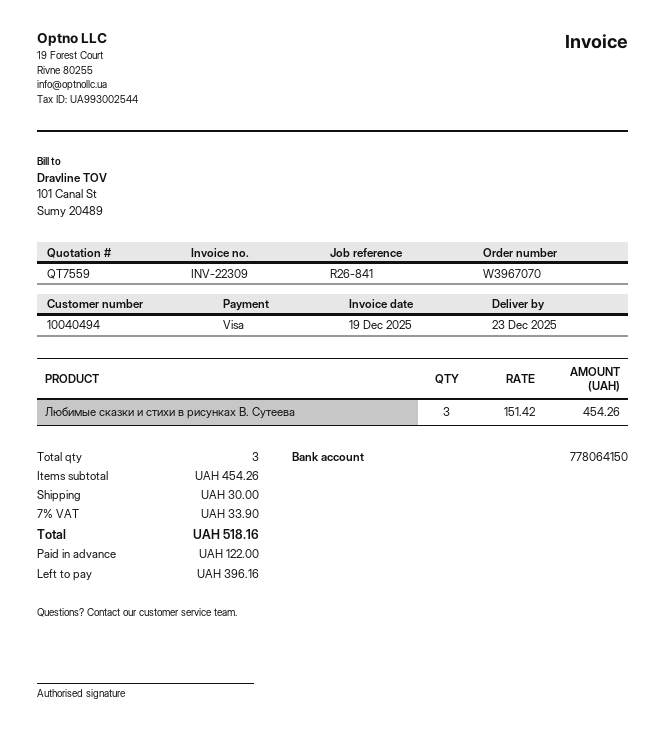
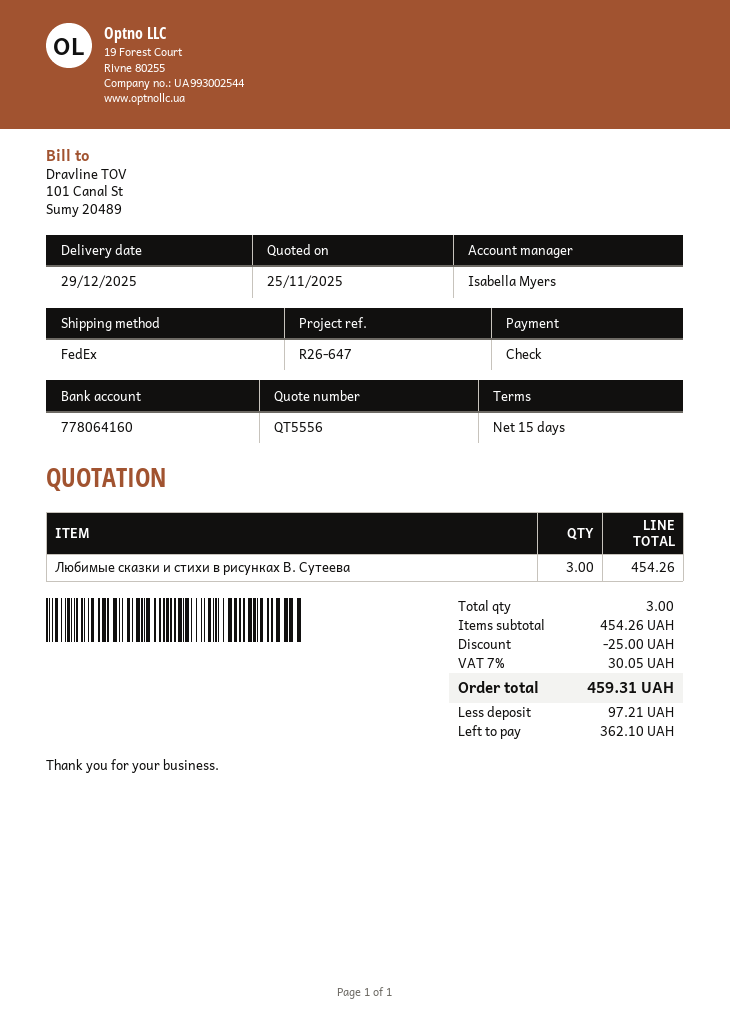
quote number: QT7559 -> QT5556
delivery date: 2025-12-23 -> 2025-12-29
reference: R26-841 -> R26-647
payment method: Visa -> cheque
bank account: 778064150 -> 778064160
discount: none -> 25.00
shipping: 30.00 -> none
tax: 7% = 33.90 -> 7% = 30.05
total: 518.16 -> 459.31
deposit: 122.00 -> 97.21
balance: 396.16 -> 362.10

